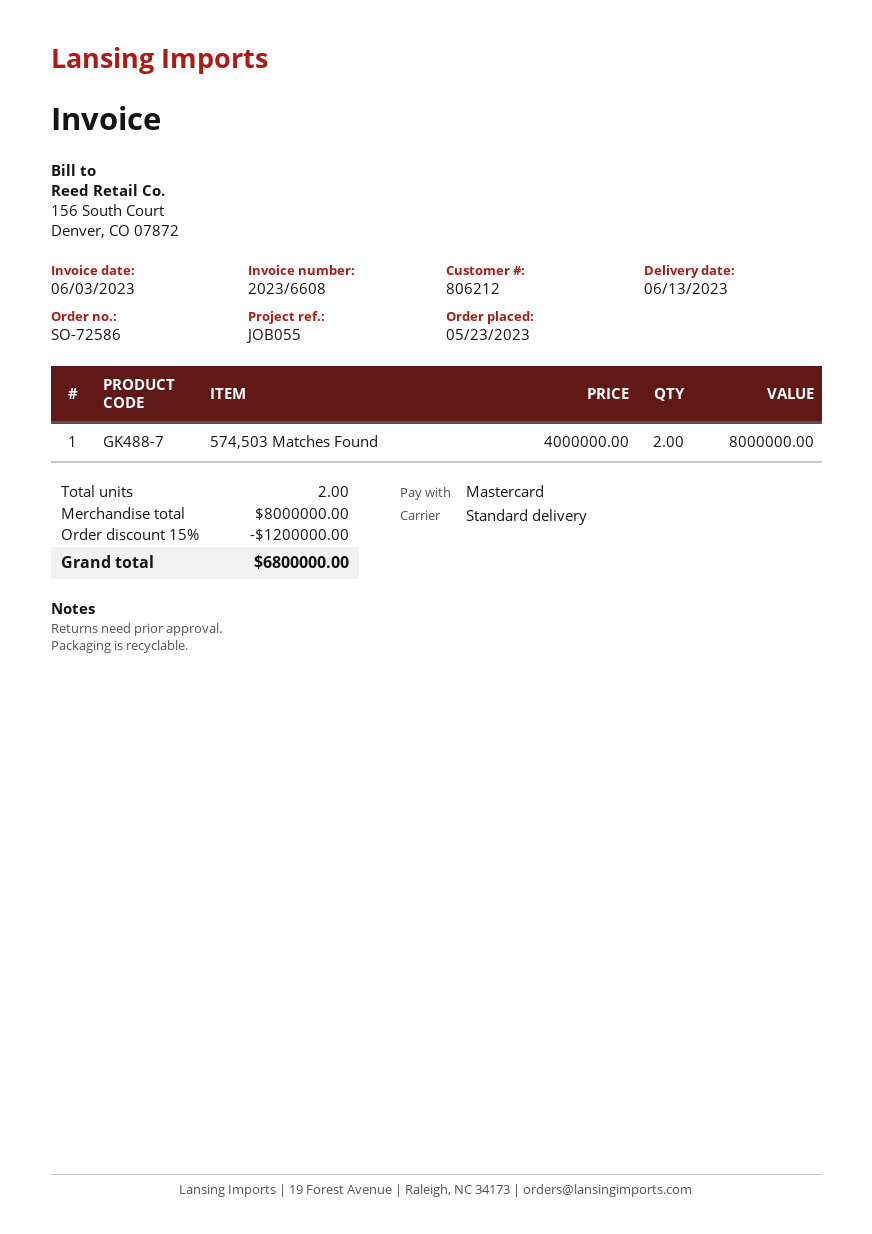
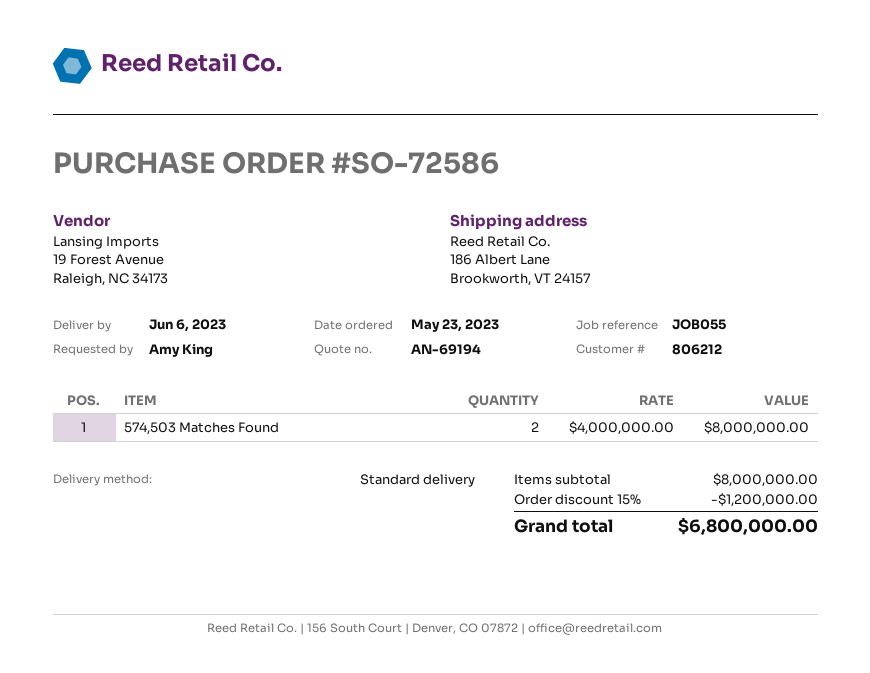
delivery date: 2023-06-13 -> 2023-06-06

